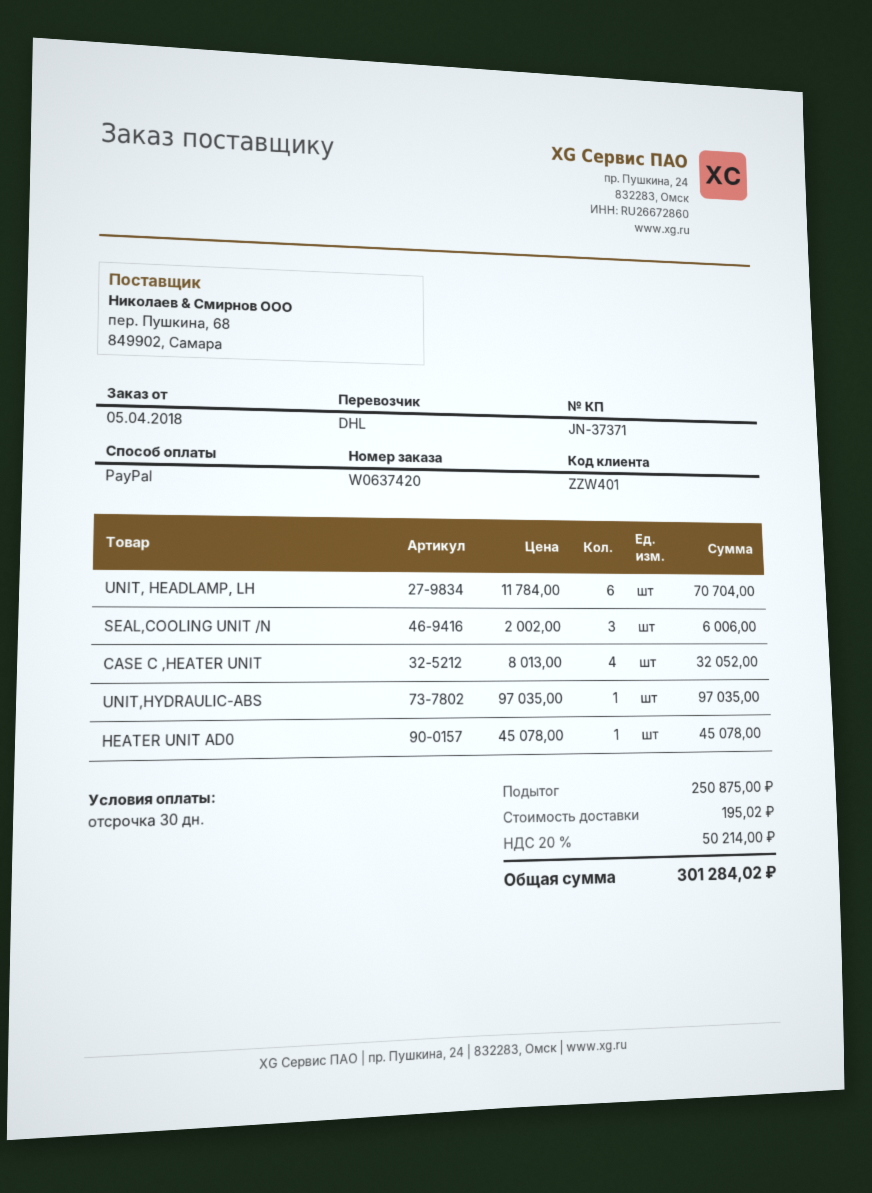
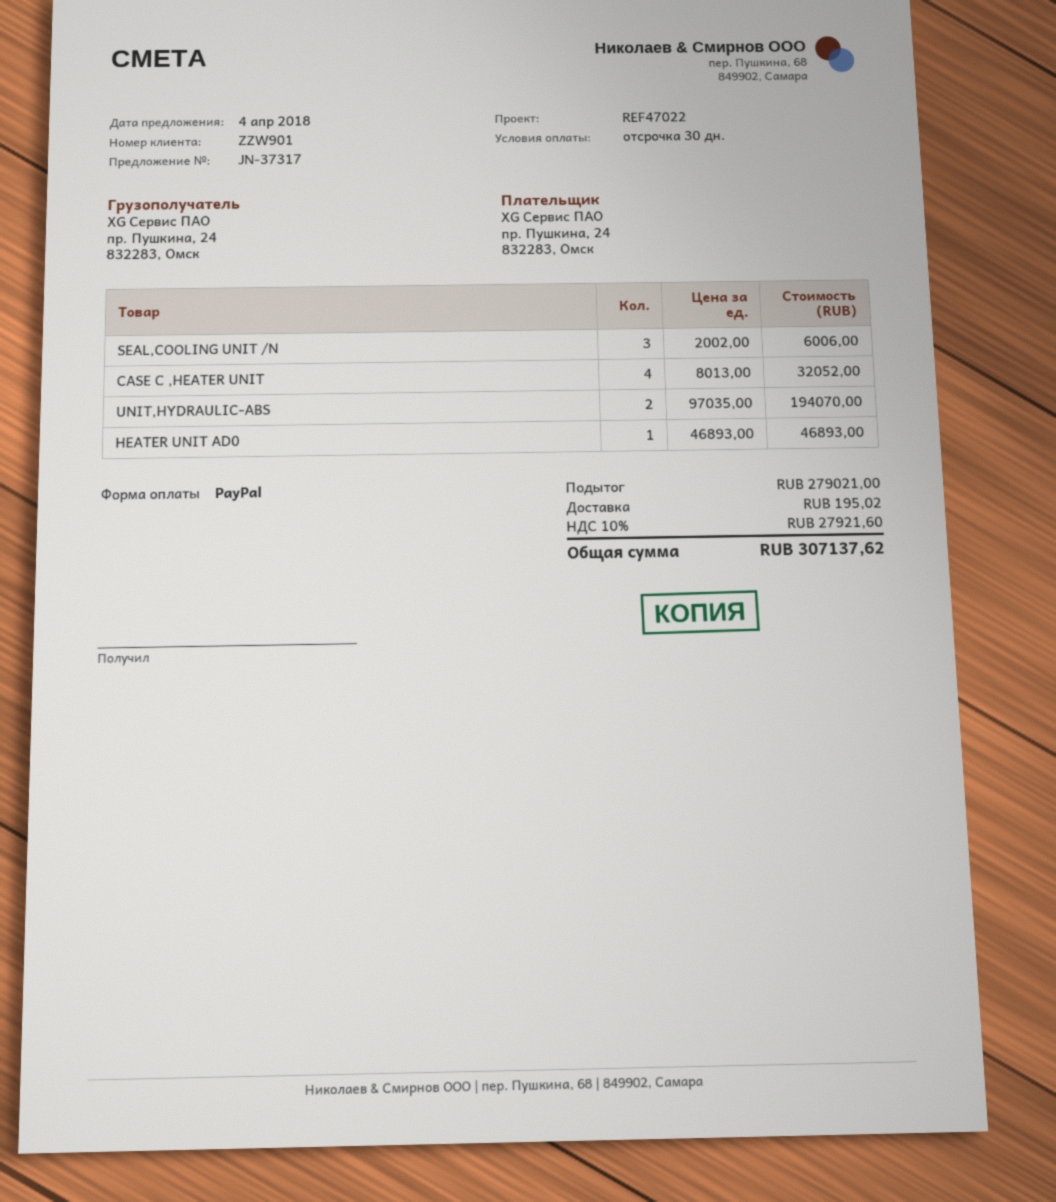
quote number: JN-37371 -> JN-37317
customer number: ZZW401 -> ZZW901
UNIT, HEADLAMP, LH: 6 x 11784.00 = 70704.00 -> none
UNIT,HYDRAULIC-ABS: 1 x 97035.00 = 97035.00 -> 2 x 97035.00 = 194070.00
HEATER UNIT AD0: 1 x 45078.00 = 45078.00 -> 1 x 46893.00 = 46893.00
subtotal: 250875.00 -> 279021.00
tax: 20% = 50214.00 -> 10% = 27921.60
total: 301284.02 -> 307137.62

